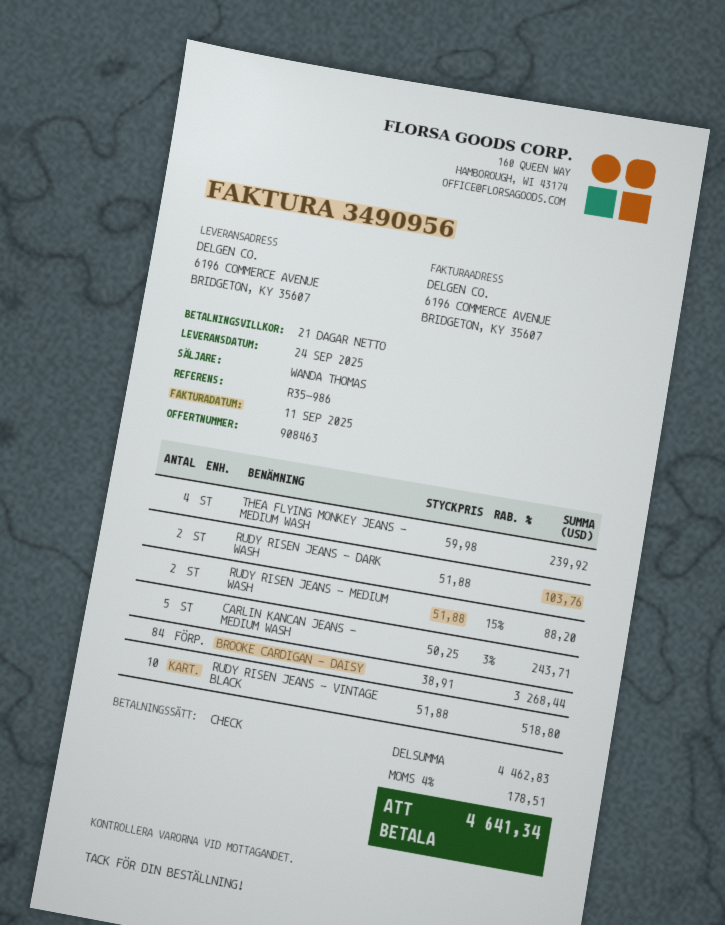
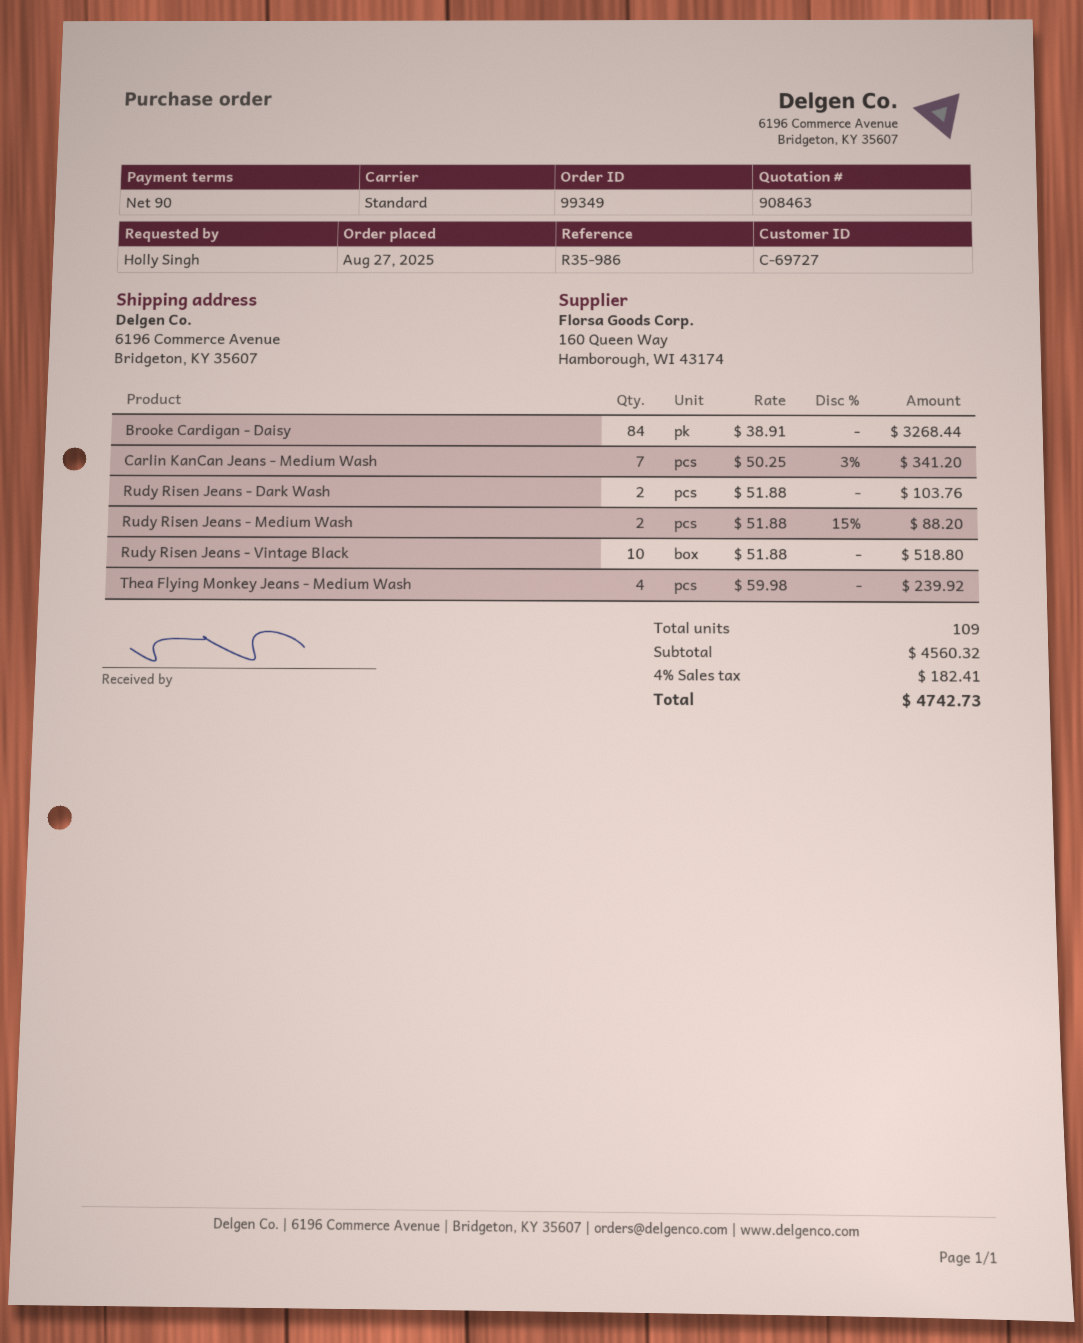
payment terms: 21 days -> 90 days
CARLIN KANCAN JEANS - MEDIUM WASH: 5 x 50.25 - 3% = 243.71 -> 7 x 50.25 - 3% = 341.20
subtotal: 4462.83 -> 4560.32
tax: 4% = 178.51 -> 4% = 182.41
total: 4641.34 -> 4742.73

